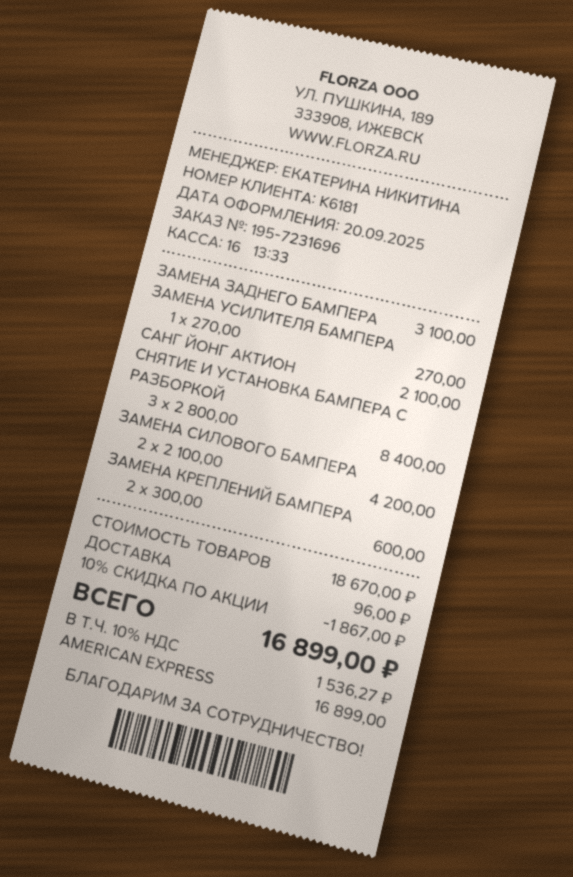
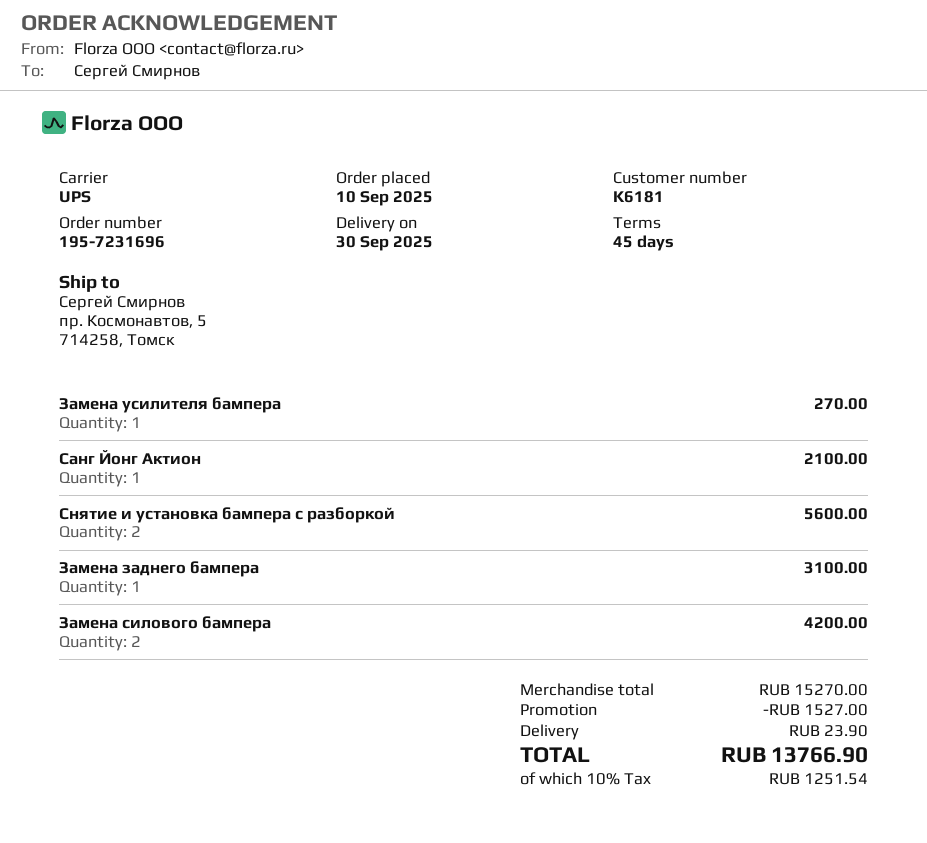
order date: 2025-09-20 -> 2025-09-10
СНЯТИЕ И УСТАНОВКА БАМПЕРА С РАЗБОРКОЙ: 3 for 8400.00 -> 2 for 5600.00
ЗАМЕНА КРЕПЛЕНИЙ БАМПЕРА: 2 for 600.00 -> none
subtotal: 18670.00 -> 15270.00
discount: 1867.00 -> 1527.00
shipping: 96.00 -> 23.90
tax: 10% = 1536.27 -> 10% = 1251.54
total: 16899.00 -> 13766.90

